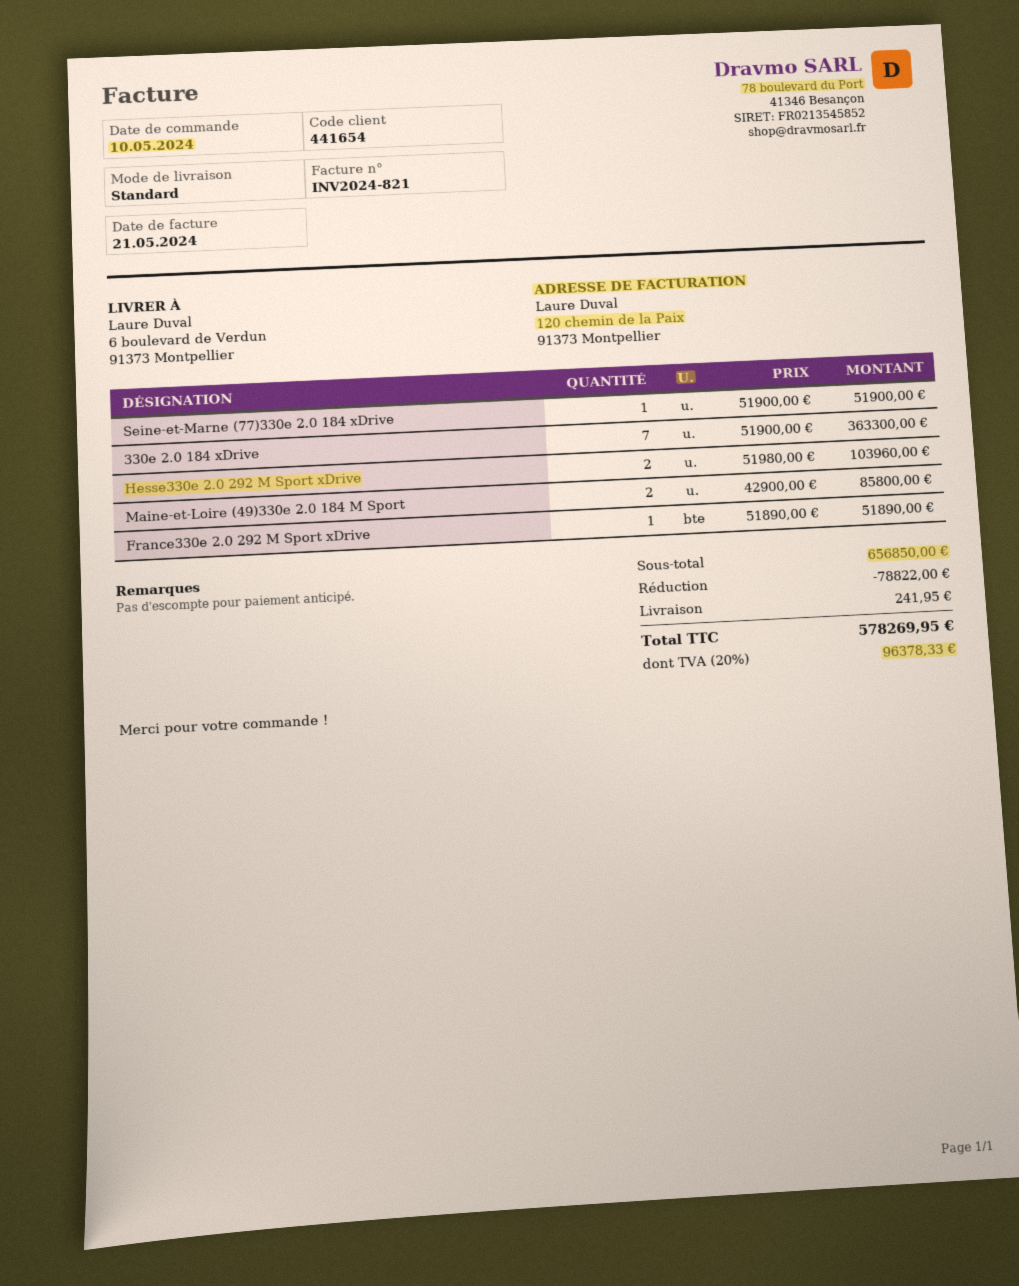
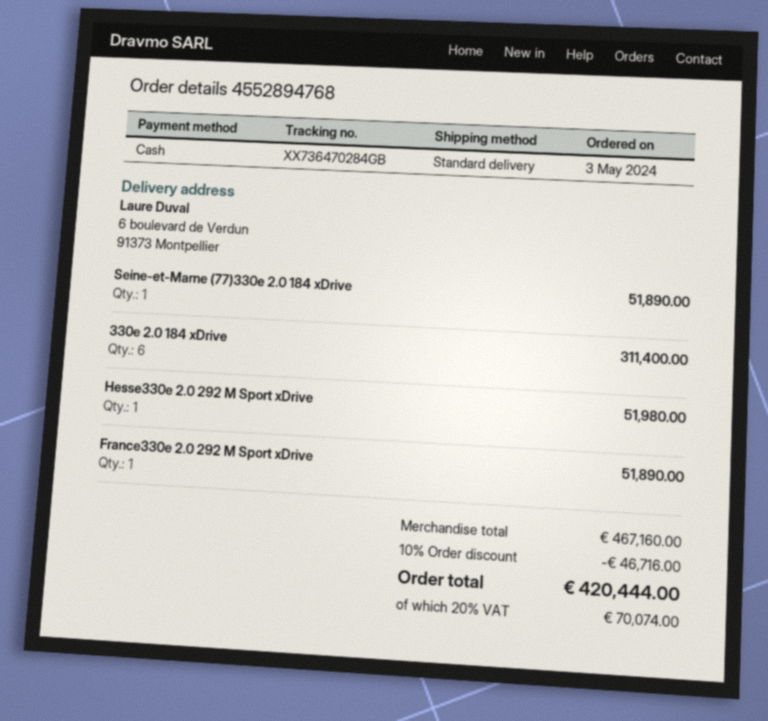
order date: 2024-05-10 -> 2024-05-03
Seine-et-Marne (77)330e 2.0 184 xDrive: 1 for 51900.00 -> 1 for 51890.00
330e 2.0 184 xDrive: 7 for 363300.00 -> 6 for 311400.00
Hesse330e 2.0 292 M Sport xDrive: 2 for 103960.00 -> 1 for 51980.00
Maine-et-Loire (49)330e 2.0 184 M Sport: 2 for 85800.00 -> none
subtotal: 656850.00 -> 467160.00
discount: 78822.00 -> 46716.00
shipping: 241.95 -> none
tax: 20% = 96378.33 -> 20% = 70074.00
total: 578269.95 -> 420444.00

